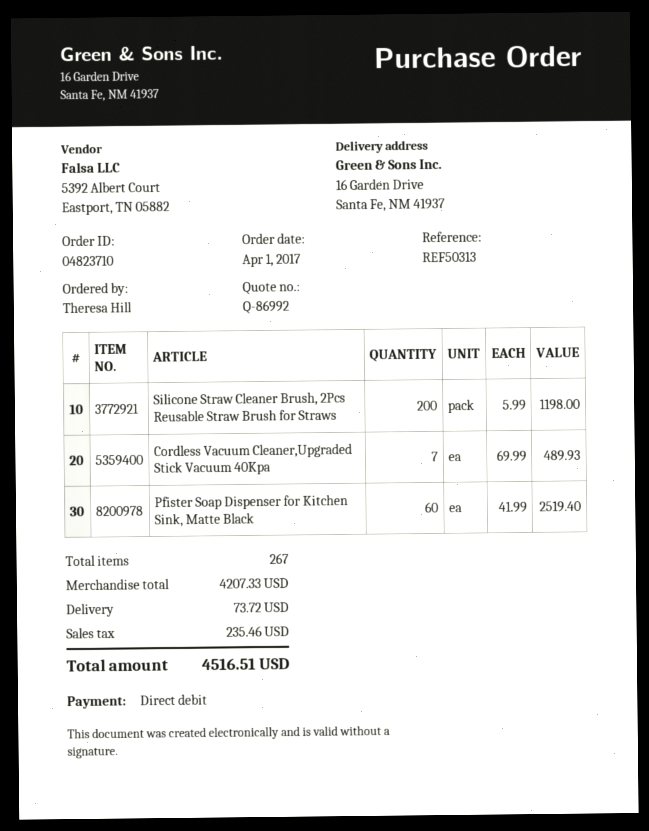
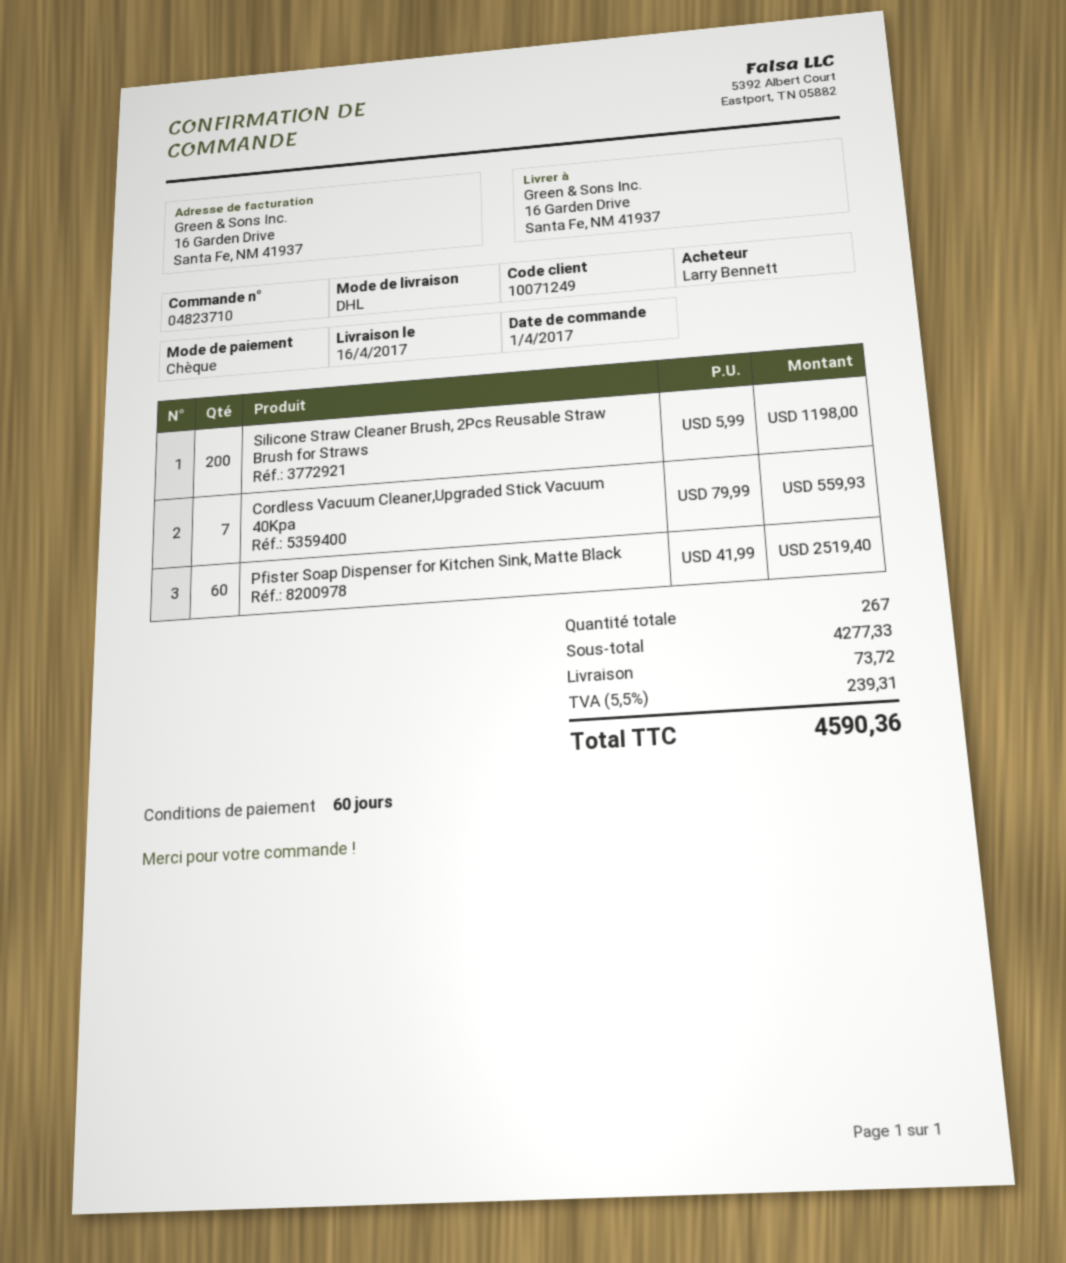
ordered by: Theresa Hill -> Larry Bennett
payment method: direct debit -> cheque
Cordless Vacuum Cleaner,Upgraded Stick Vacuum 40Kpa: 7 x 69.99 = 489.93 -> 7 x 79.99 = 559.93
subtotal: 4207.33 -> 4277.33
tax: 235.46 -> 239.31
total: 4516.51 -> 4590.36

